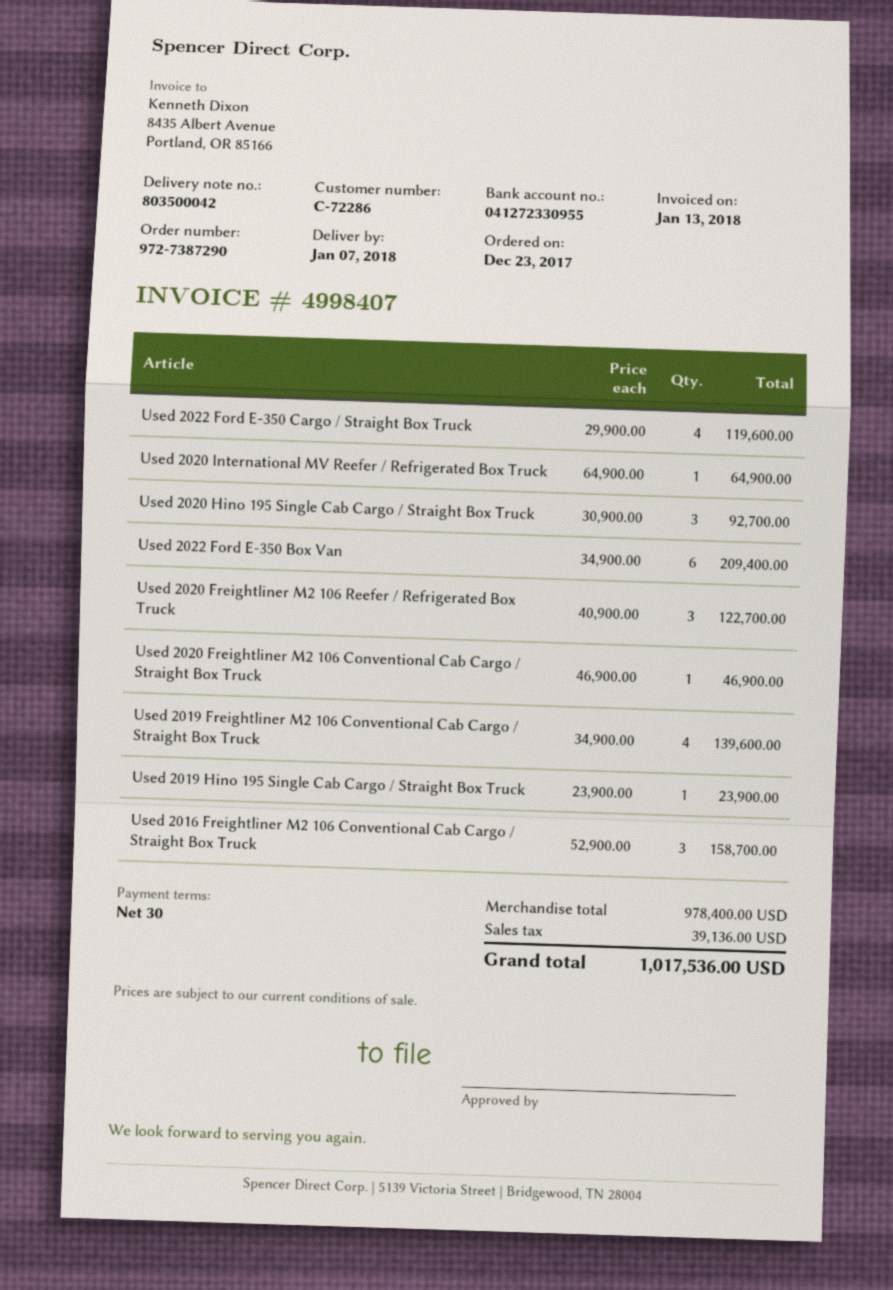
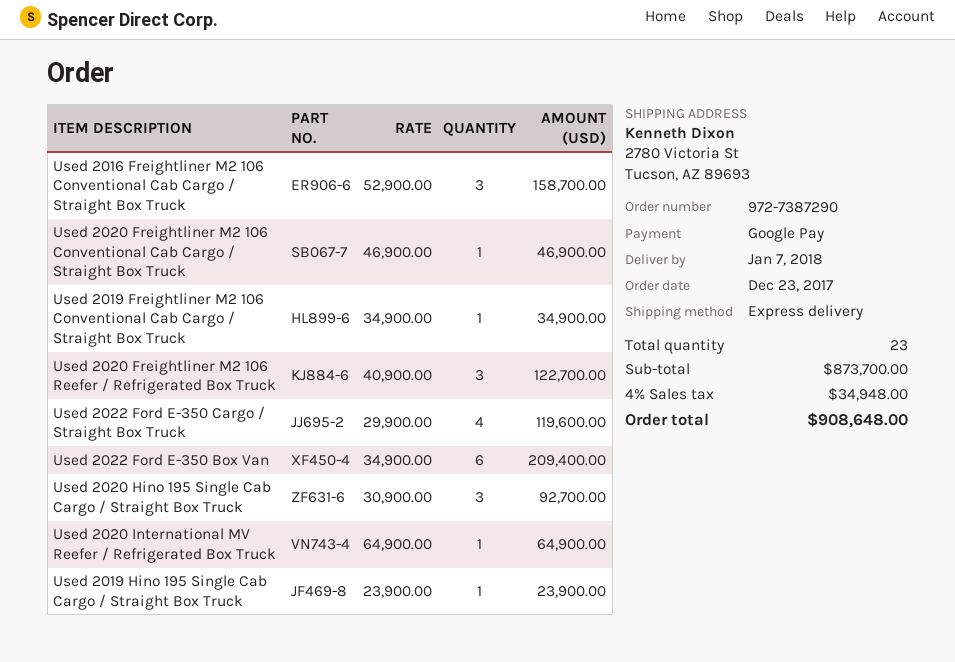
Used 2019 Freightliner M2 106 Conventional Cab Cargo / Straight Box Truck: 4 x 34900.00 = 139600.00 -> 1 x 34900.00 = 34900.00
subtotal: 978400.00 -> 873700.00
tax: 39136.00 -> 34948.00
total: 1017536.00 -> 908648.00

